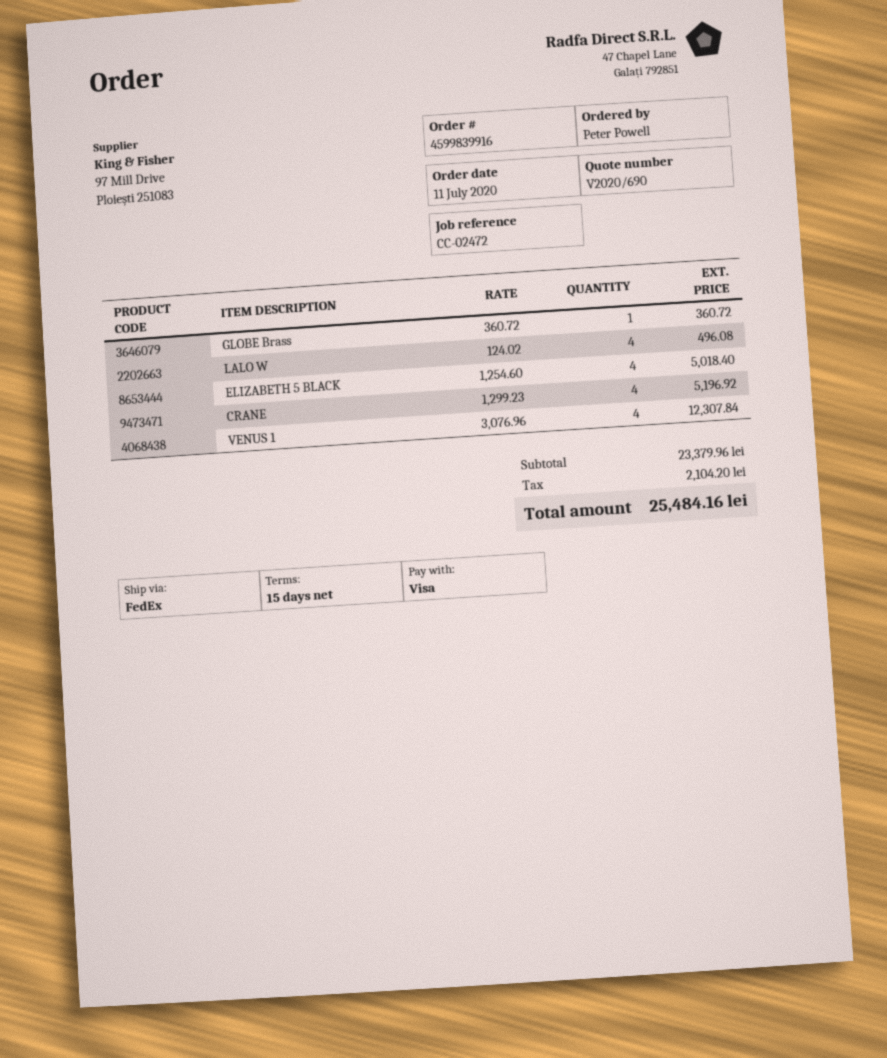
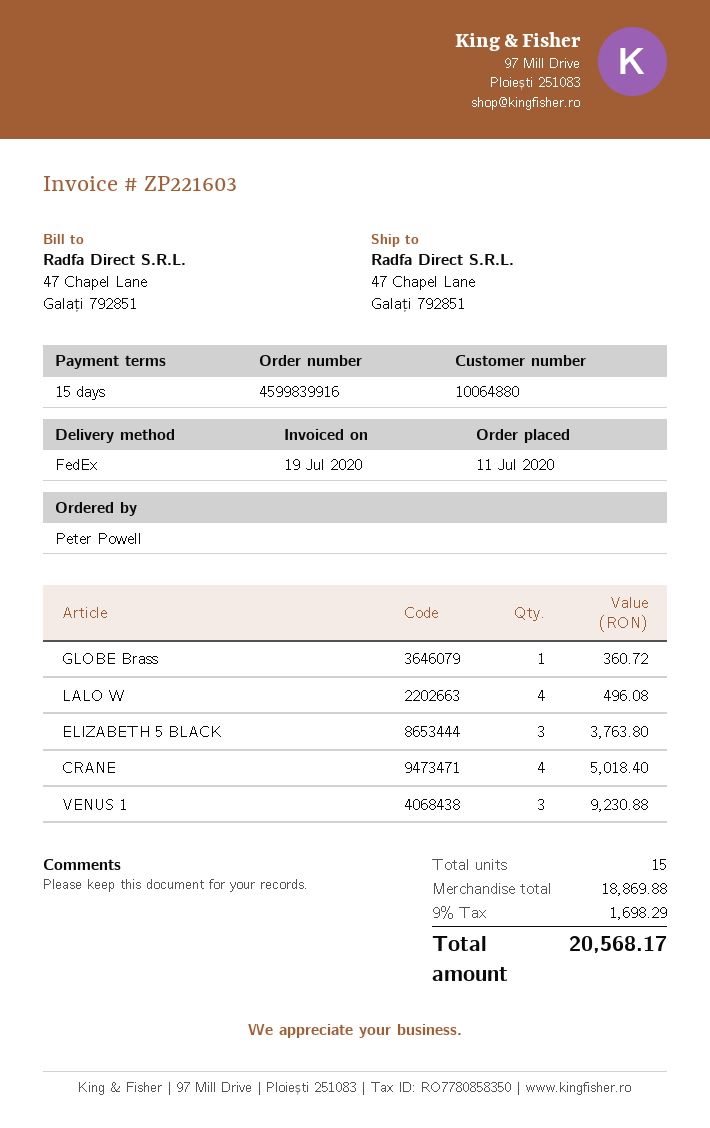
ELIZABETH 5 BLACK: 4 for 5018.40 -> 3 for 3763.80
CRANE: 4 for 5196.92 -> 4 for 5018.40
VENUS 1: 4 for 12307.84 -> 3 for 9230.88
subtotal: 23379.96 -> 18869.88
tax: 2104.20 -> 1698.29
total: 25484.16 -> 20568.17

